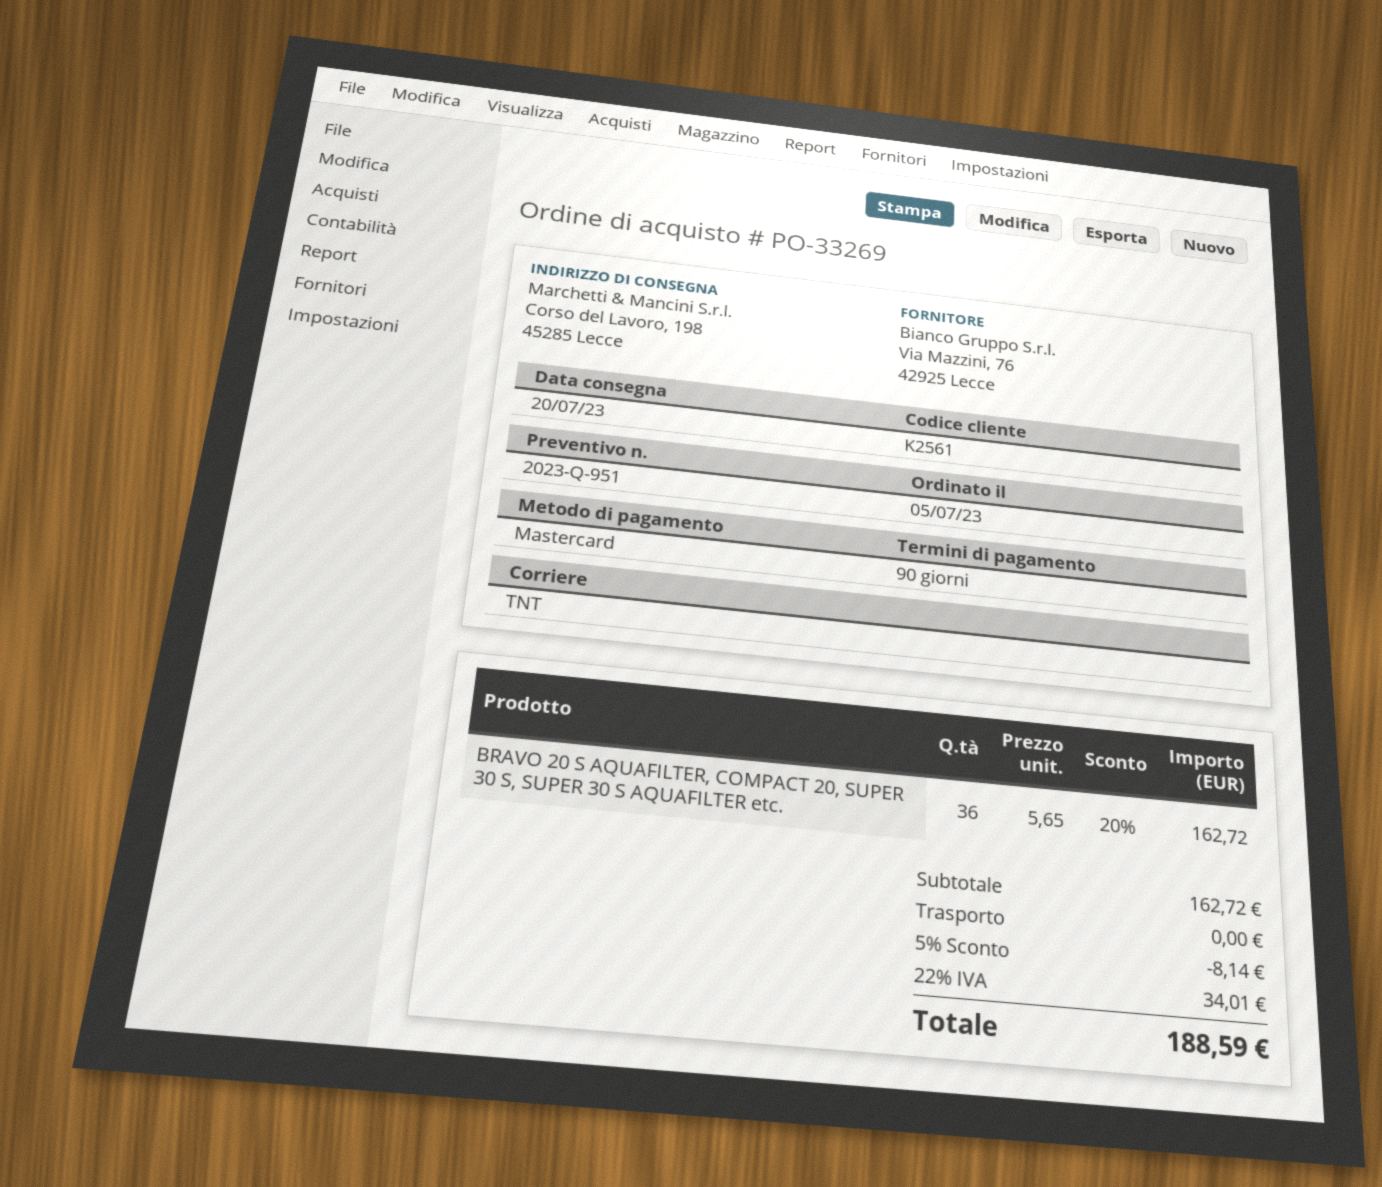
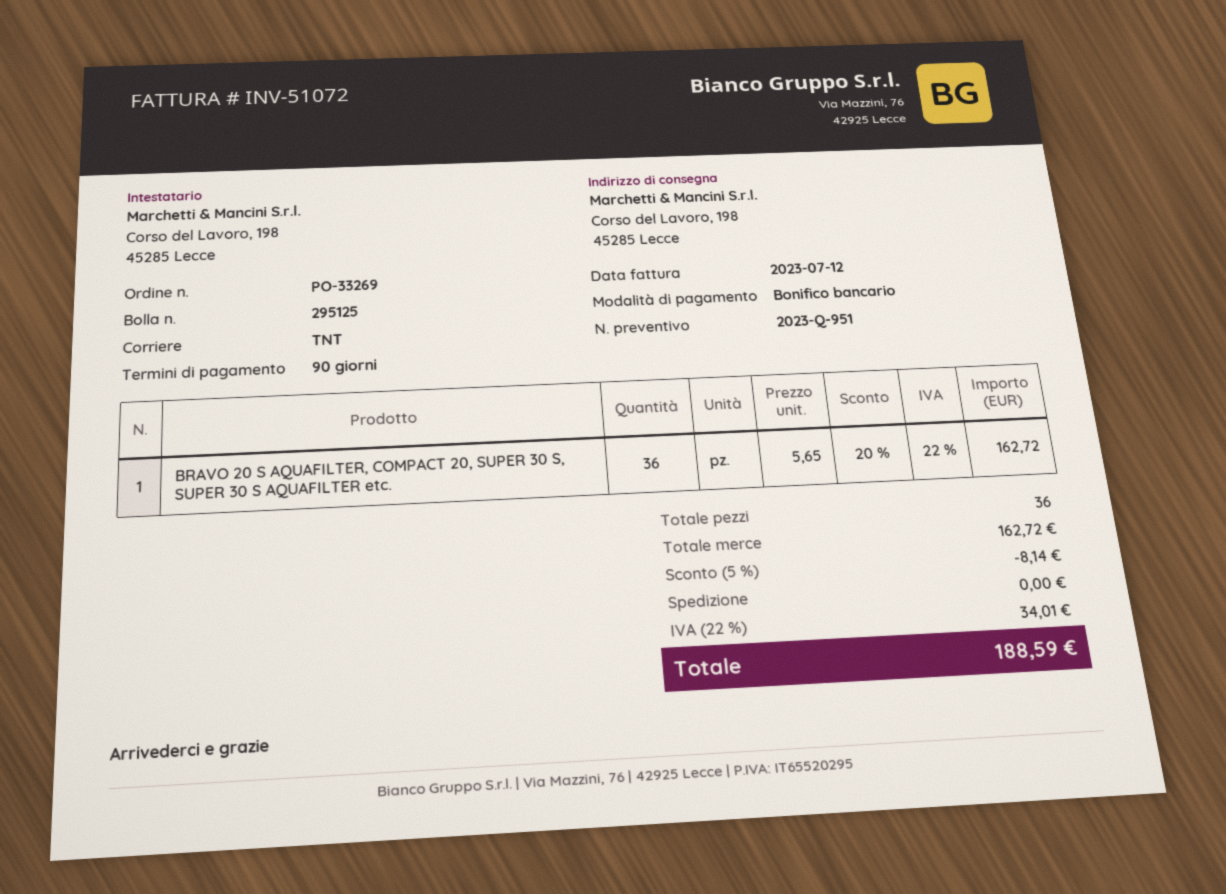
payment method: Mastercard -> bank transfer

